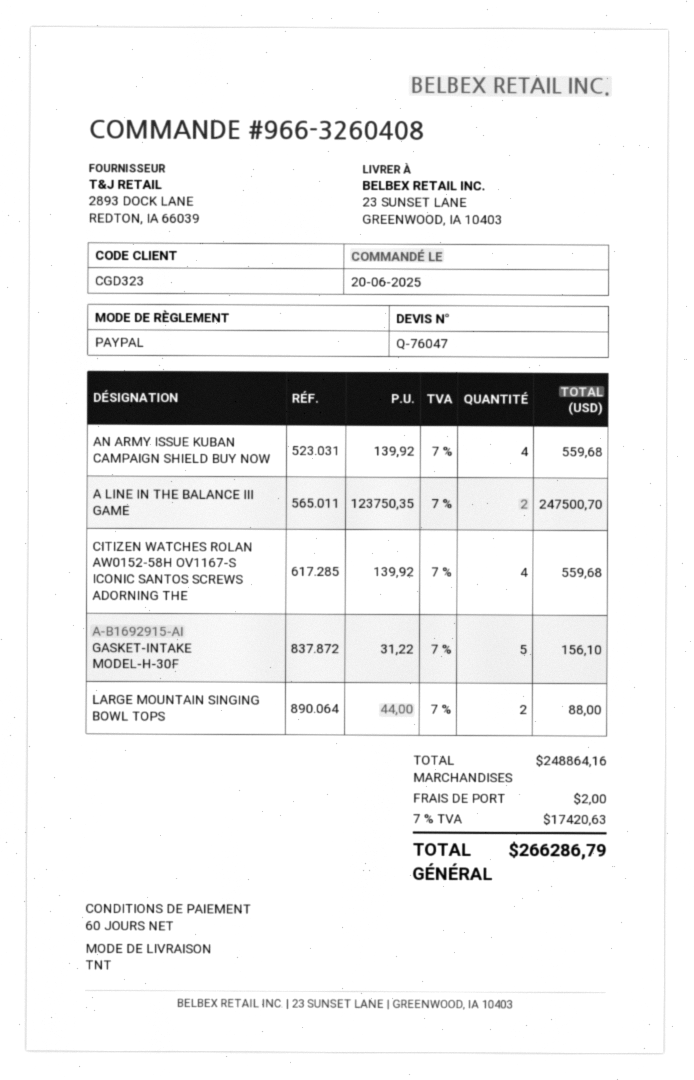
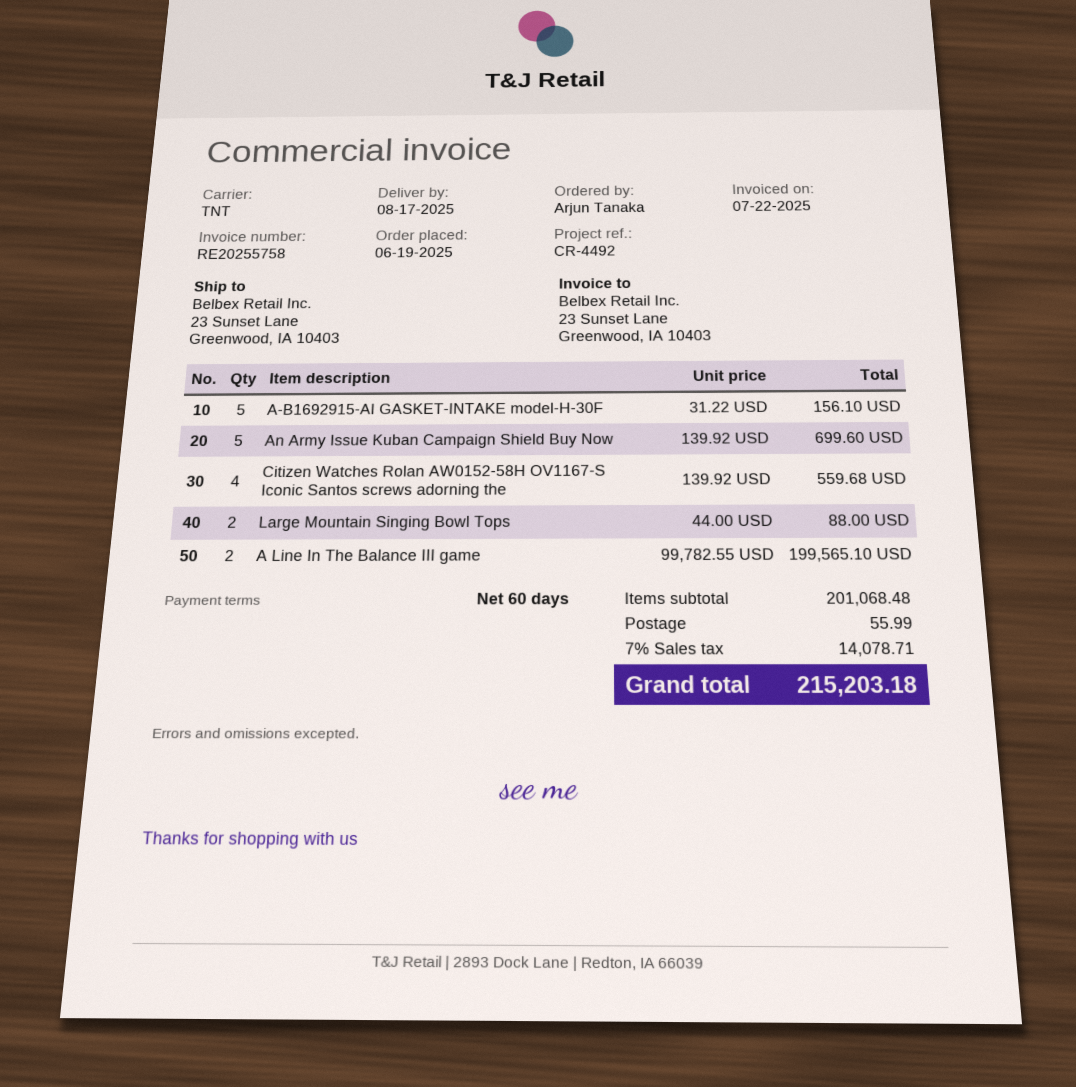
order date: 2025-06-20 -> 2025-06-19
AN ARMY ISSUE KUBAN CAMPAIGN SHIELD BUY NOW: 4 x 139.92 = 559.68 -> 5 x 139.92 = 699.60
A LINE IN THE BALANCE III GAME: 2 x 123750.35 = 247500.70 -> 2 x 99782.55 = 199565.10
subtotal: 248864.16 -> 201068.48
shipping: 2.00 -> 55.99
tax: 7% = 17420.63 -> 7% = 14078.71
total: 266286.79 -> 215203.18

